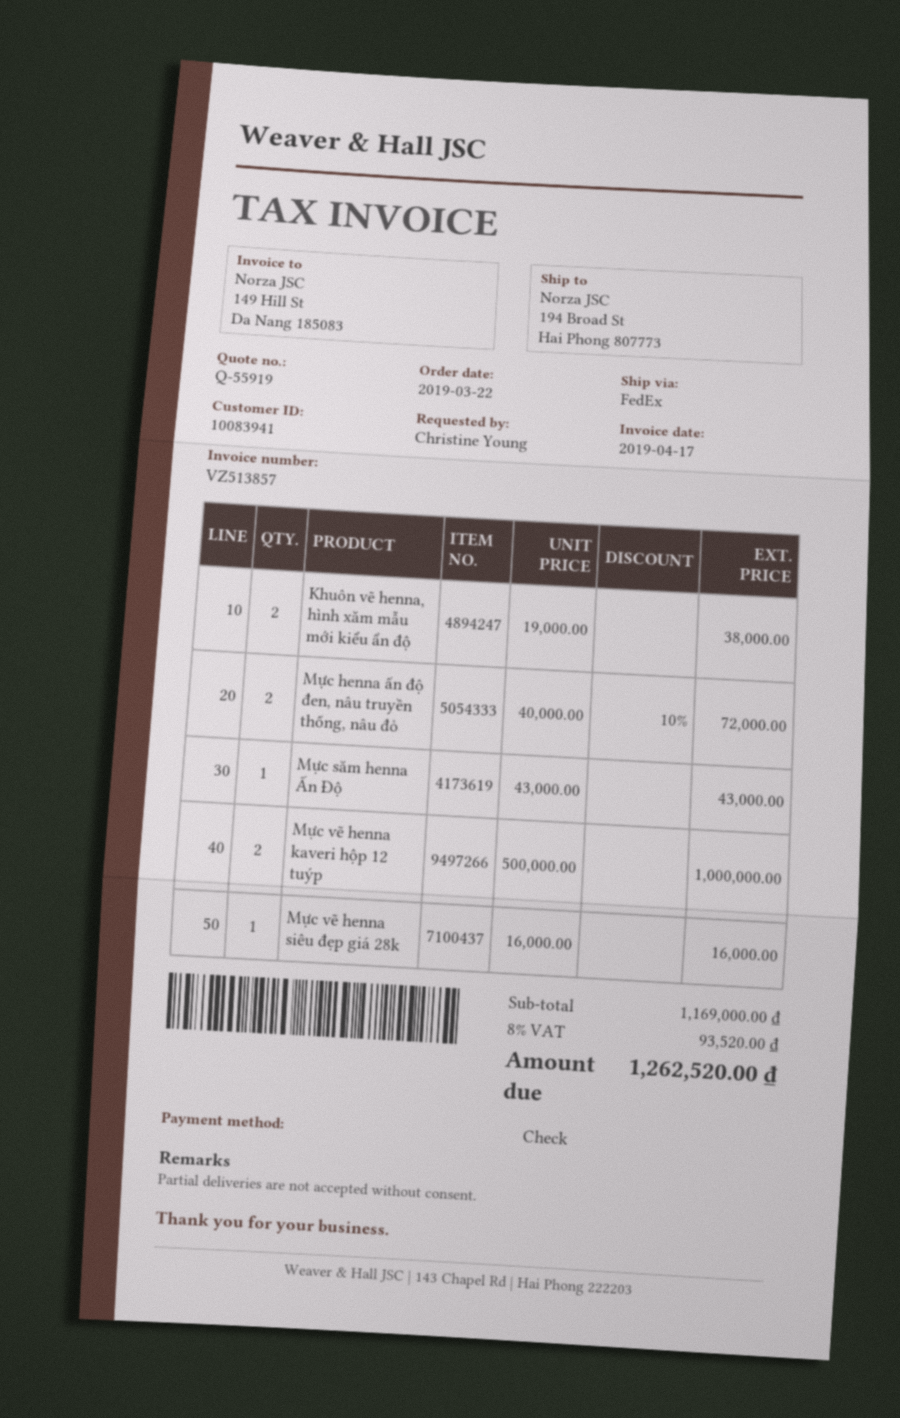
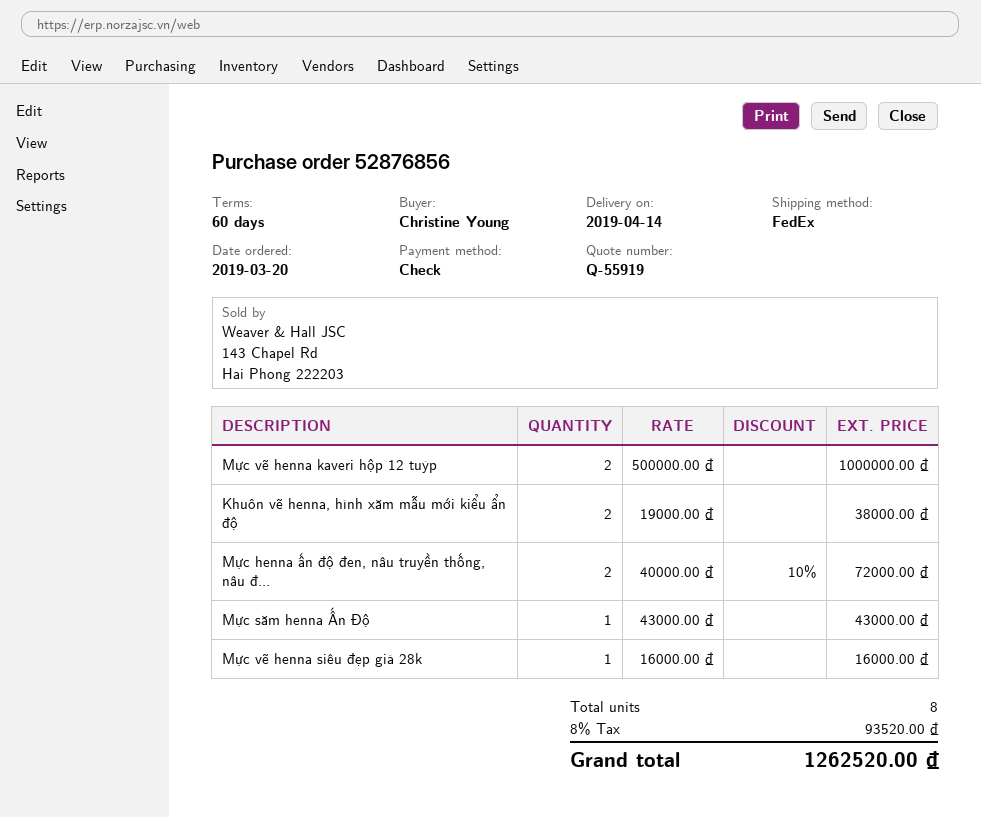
order date: 2019-03-22 -> 2019-03-20

